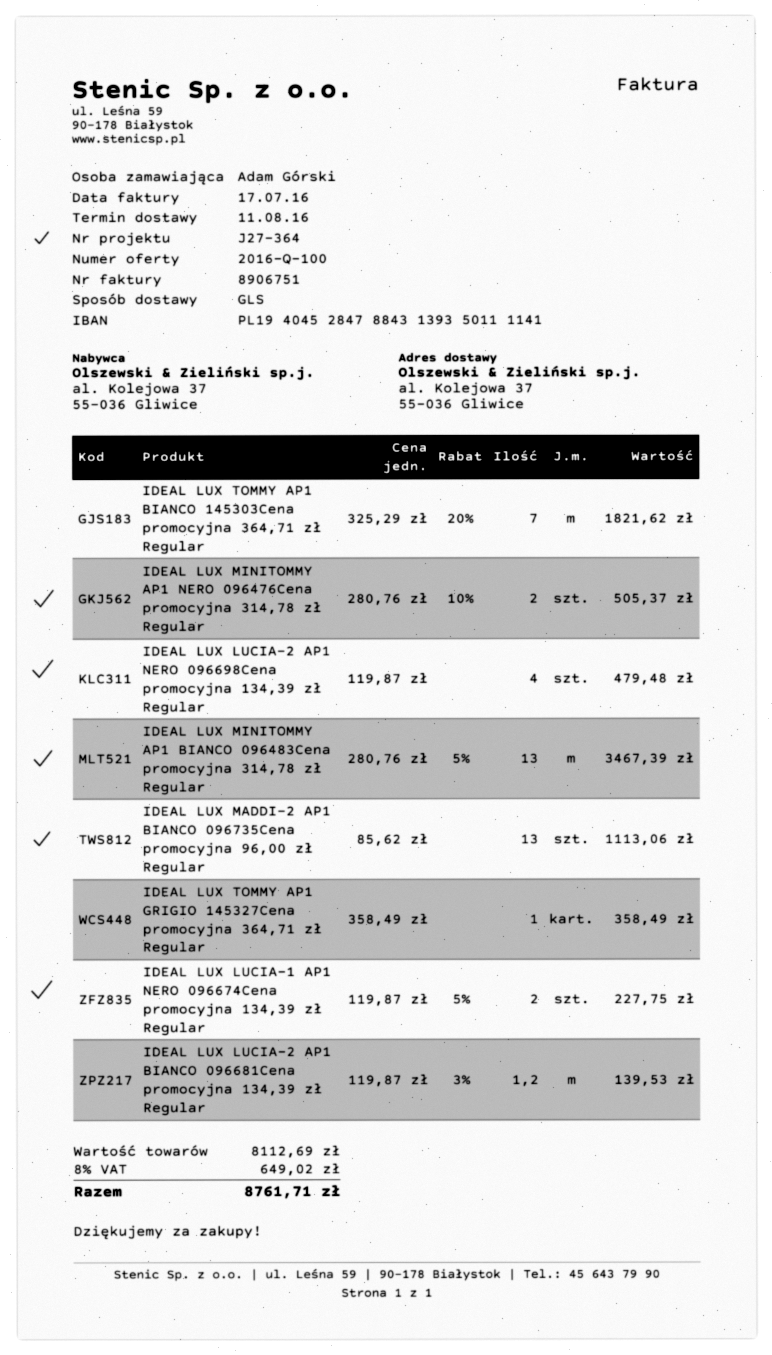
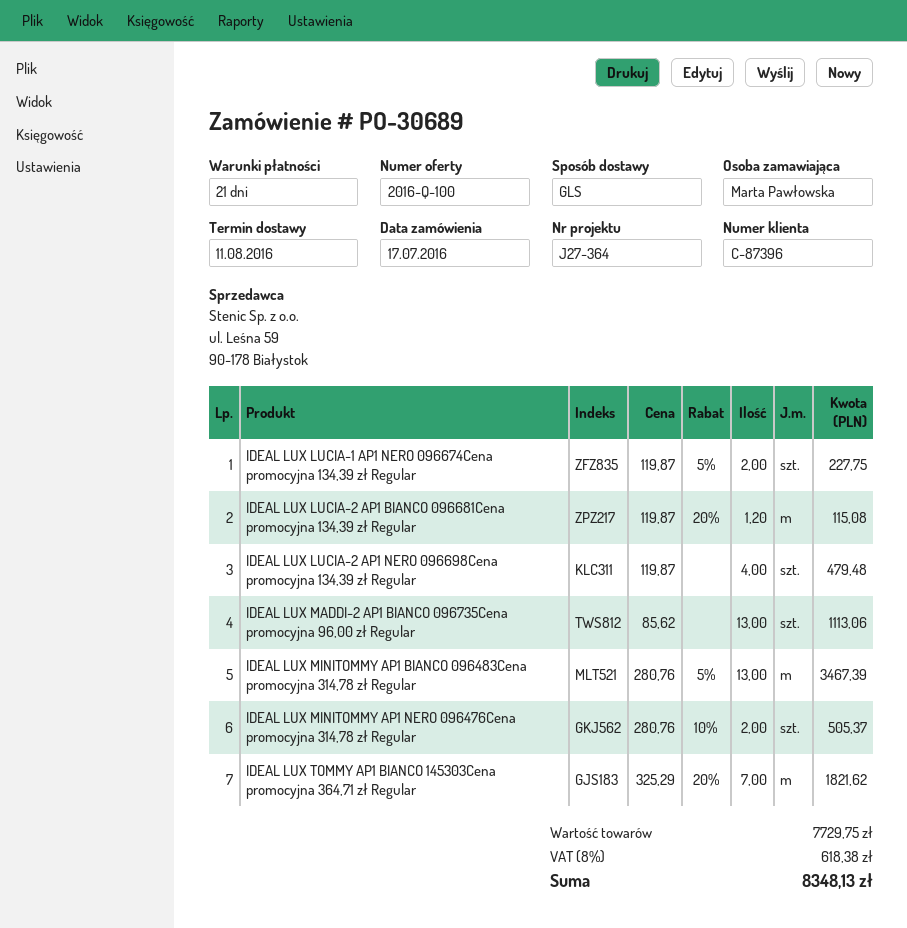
ordered by: Adam Górski -> Marta Pawłowska
IDEAL LUX TOMMY AP1 GRIGIO 145327Cena promocyjna 364,71 zł Regular: 1 x 358.49 = 358.49 -> none
IDEAL LUX LUCIA-2 AP1 BIANCO 096681Cena promocyjna 134,39 zł Regular: 1.2 x 119.87 - 3% = 139.53 -> 1.2 x 119.87 - 20% = 115.08
subtotal: 8112.69 -> 7729.75
tax: 8% = 649.02 -> 8% = 618.38
total: 8761.71 -> 8348.13

